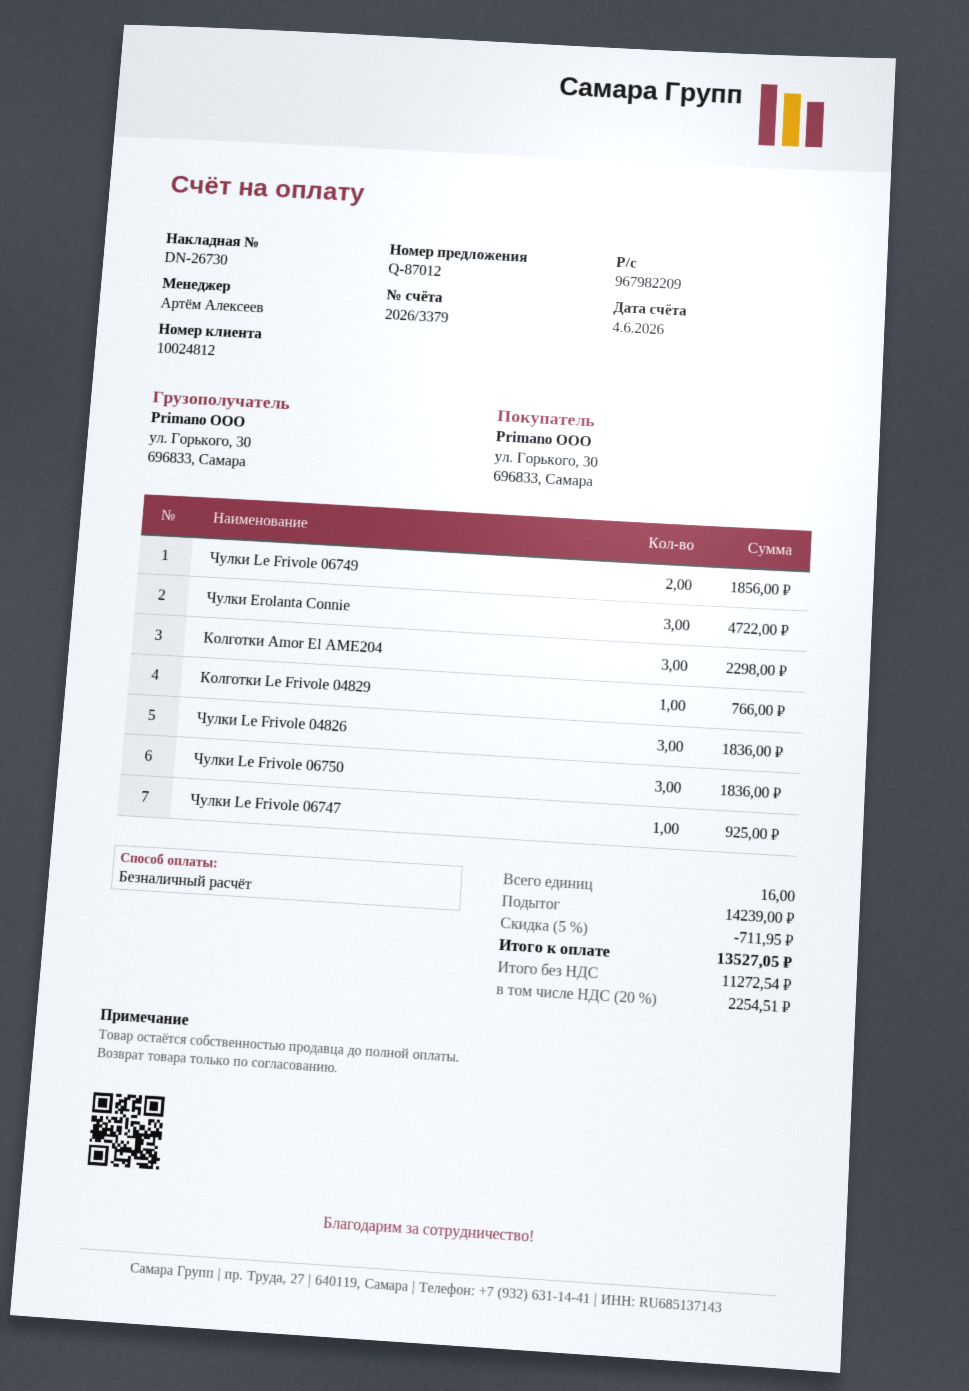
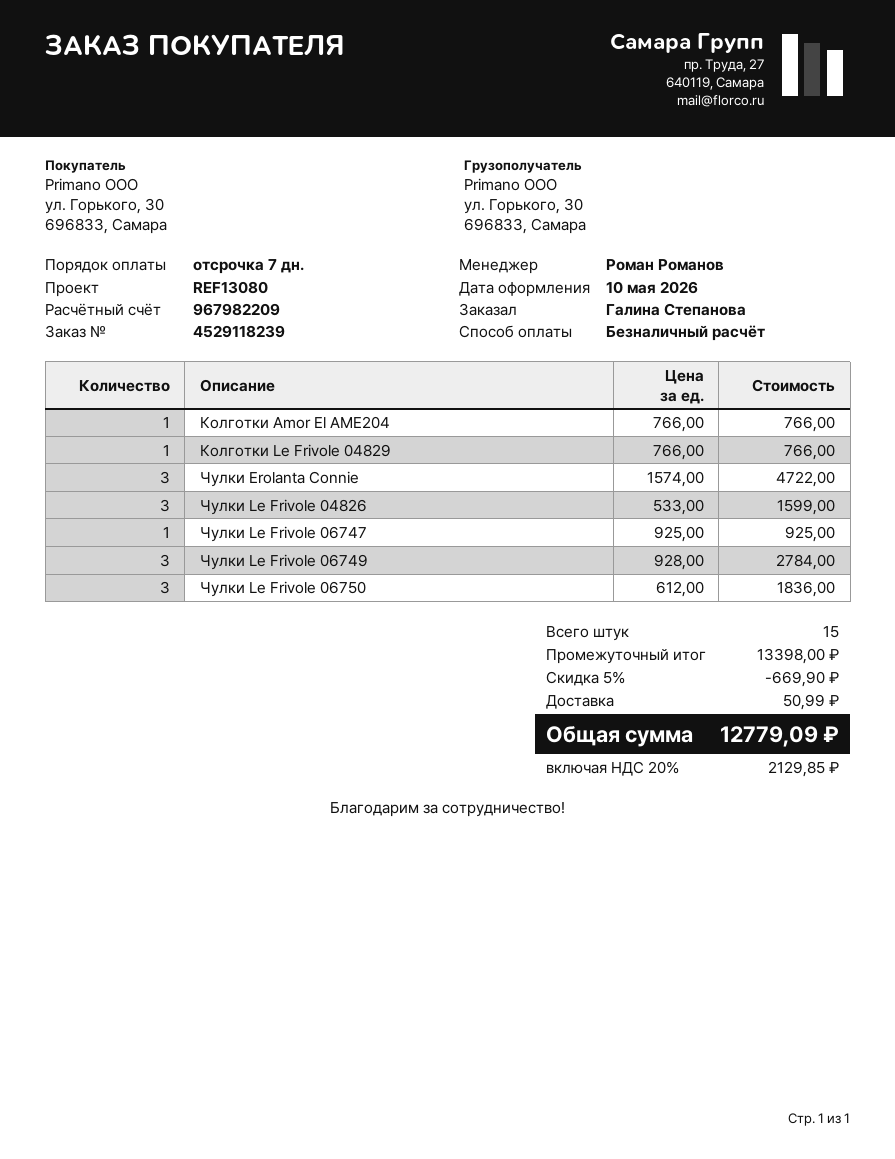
sales rep: Артём Алексеев -> Роман Романов
Чулки Le Frivole 06749: 2 for 1856.00 -> 3 for 2784.00
Колготки Amor El AME204: 3 for 2298.00 -> 1 for 766.00
Чулки Le Frivole 04826: 3 for 1836.00 -> 3 for 1599.00
total quantity: 16 -> 15
subtotal: 14239.00 -> 13398.00
discount: 5% = 711.95 -> 5% = 669.90
shipping: none -> 50.99
tax: 20% = 2254.51 -> 20% = 2129.85
total: 13527.05 -> 12779.09

